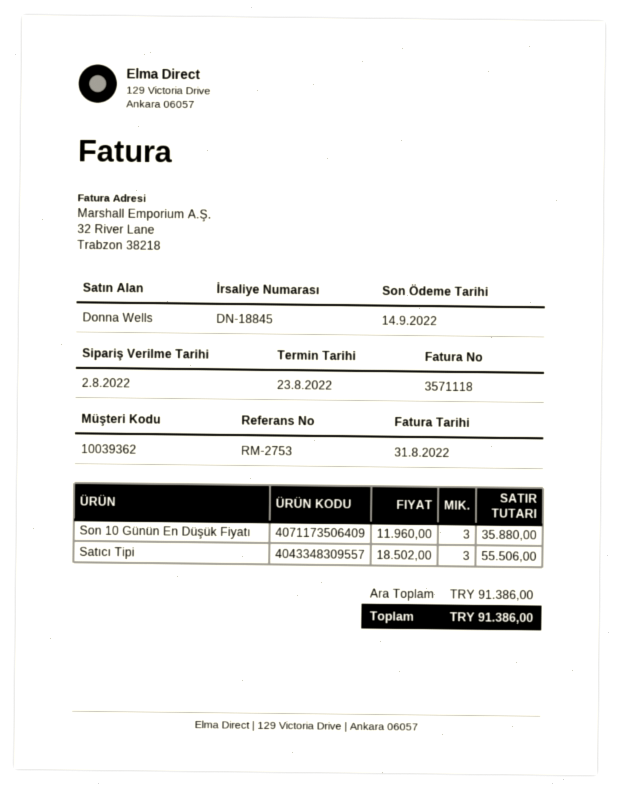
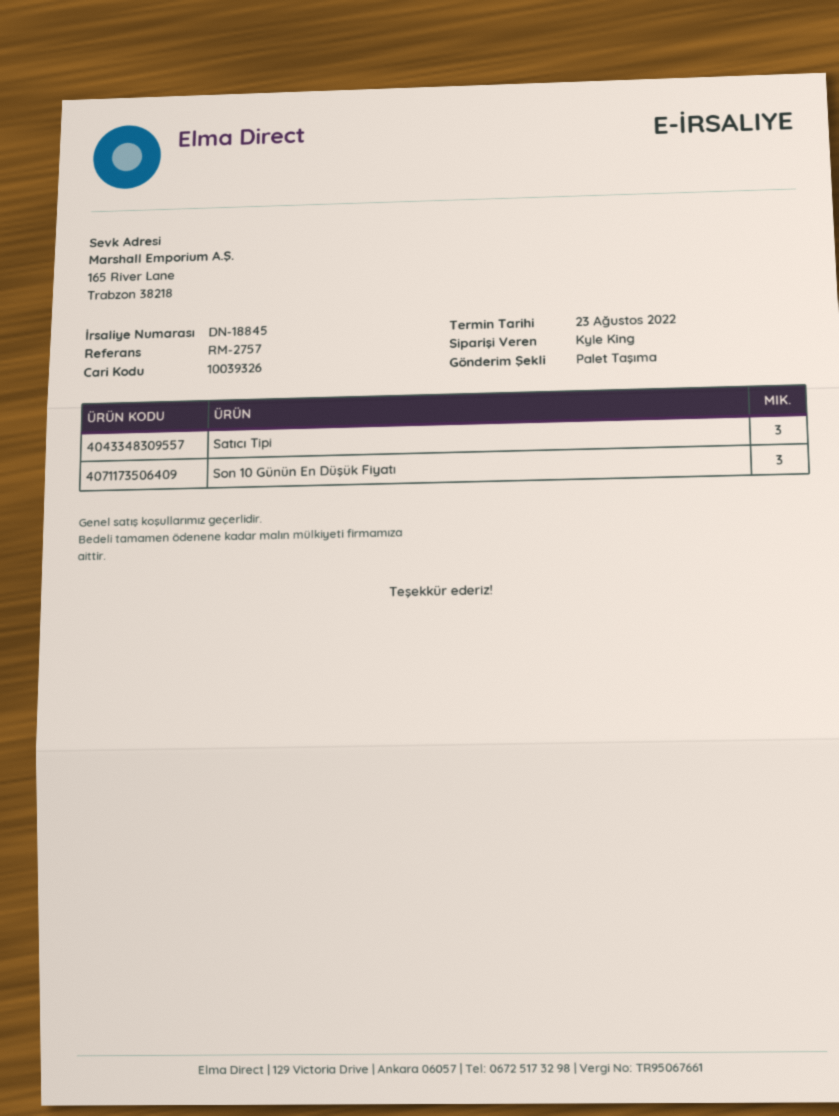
customer number: 10039362 -> 10039326
reference: RM-2753 -> RM-2757
ordered by: Donna Wells -> Kyle King

